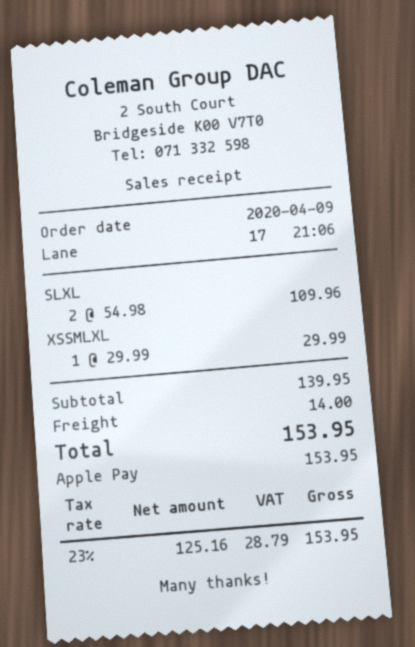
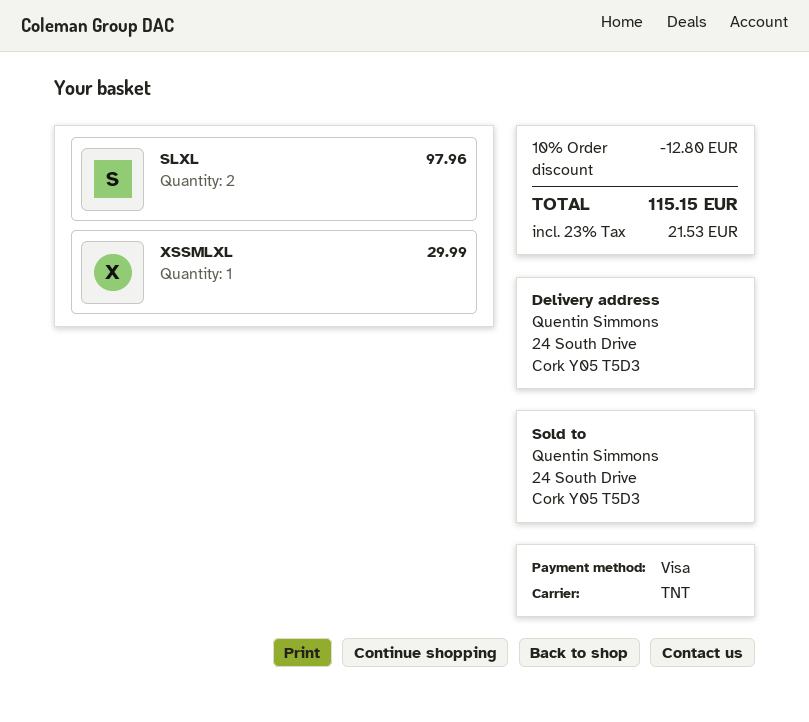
payment method: Apple Pay -> Visa
SLXL: 2 for 109.96 -> 2 for 97.96
discount: none -> 10% = 12.80
shipping: 14.00 -> none
tax: 23% = 28.79 -> 23% = 21.53
total: 153.95 -> 115.15

